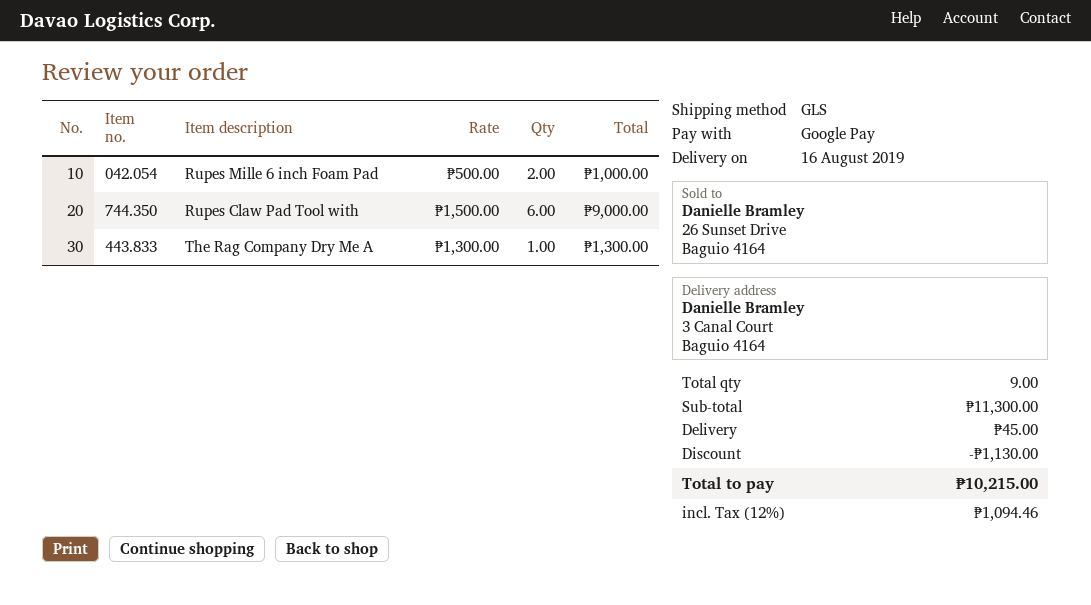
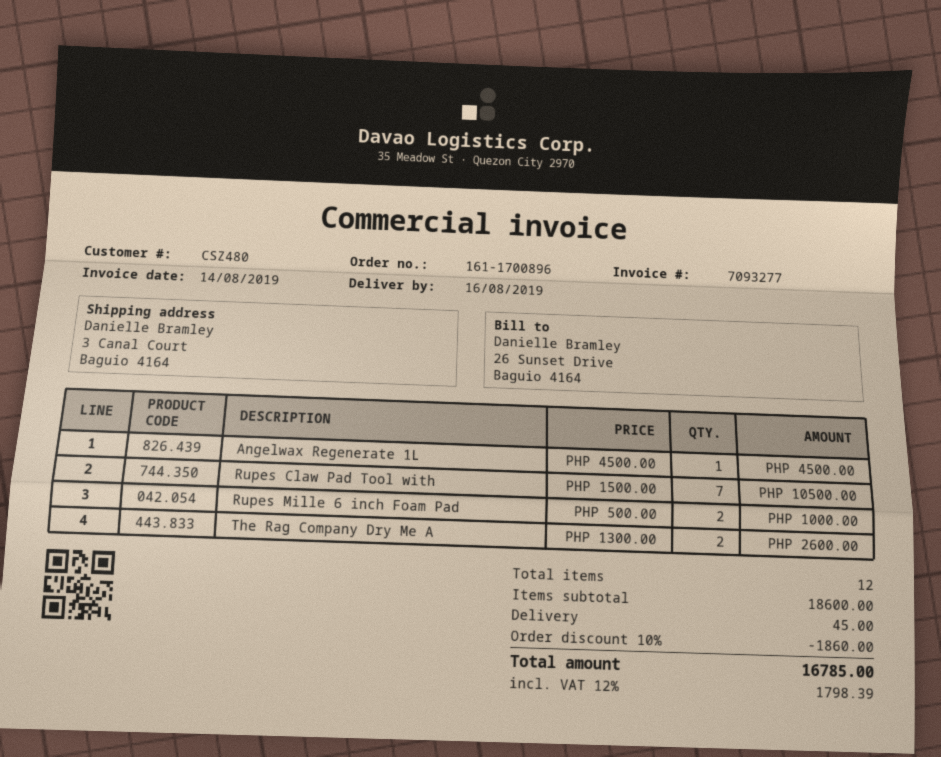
Rupes Claw Pad Tool with: 6 x 1500.00 = 9000.00 -> 7 x 1500.00 = 10500.00
The Rag Company Dry Me A: 1 x 1300.00 = 1300.00 -> 2 x 1300.00 = 2600.00
Angelwax Regenerate 1L: none -> 1 x 4500.00 = 4500.00
total quantity: 9 -> 12
subtotal: 11300.00 -> 18600.00
discount: 1130.00 -> 1860.00
tax: 12% = 1094.46 -> 12% = 1798.39
total: 10215.00 -> 16785.00

